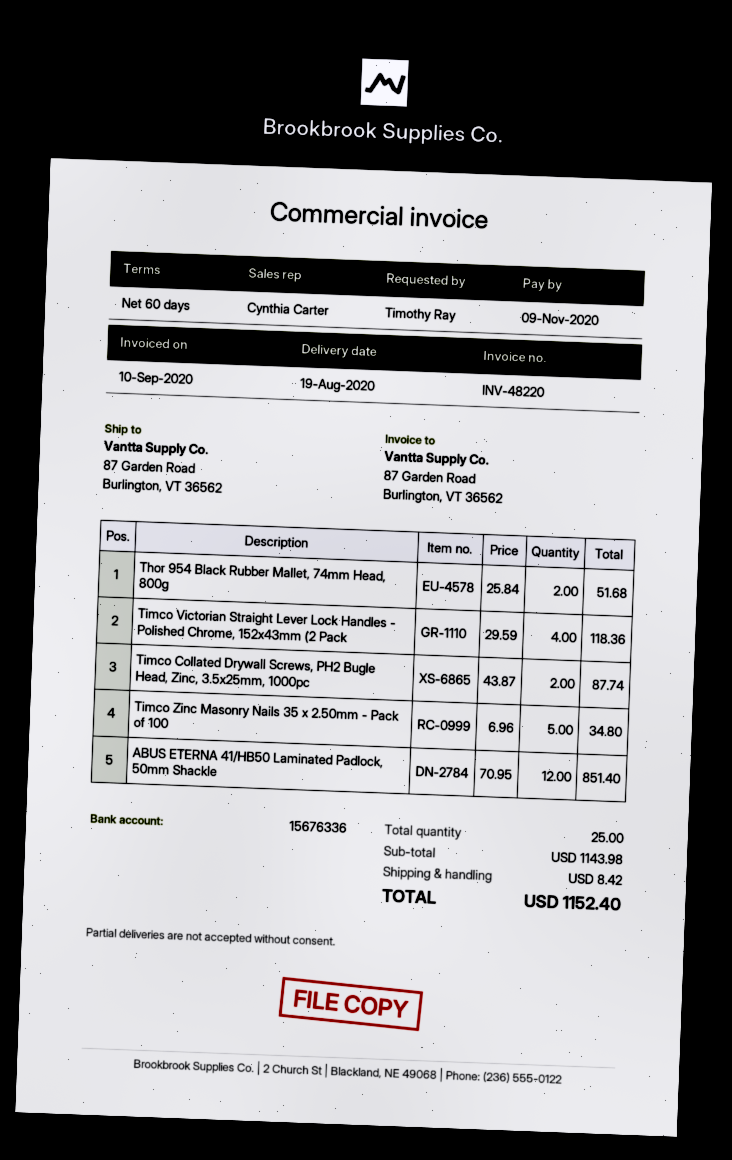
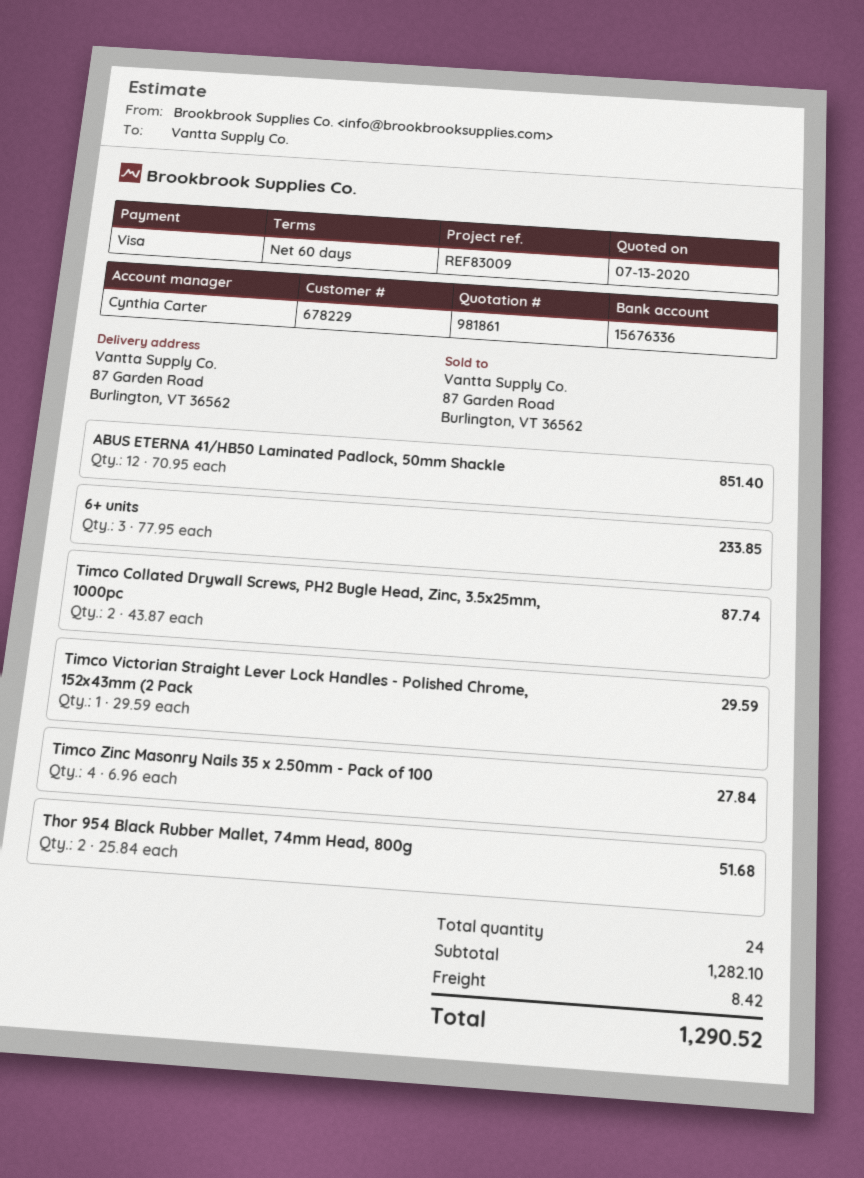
Timco Victorian Straight Lever Lock Handles - Polished Chrome, 152x43mm (2 Pack: 4 x 29.59 = 118.36 -> 1 x 29.59 = 29.59
Timco Zinc Masonry Nails 35 x 2.50mm - Pack of 100: 5 x 6.96 = 34.80 -> 4 x 6.96 = 27.84
6+ units: none -> 3 x 77.95 = 233.85
total quantity: 25 -> 24
subtotal: 1143.98 -> 1282.10
total: 1152.40 -> 1290.52

